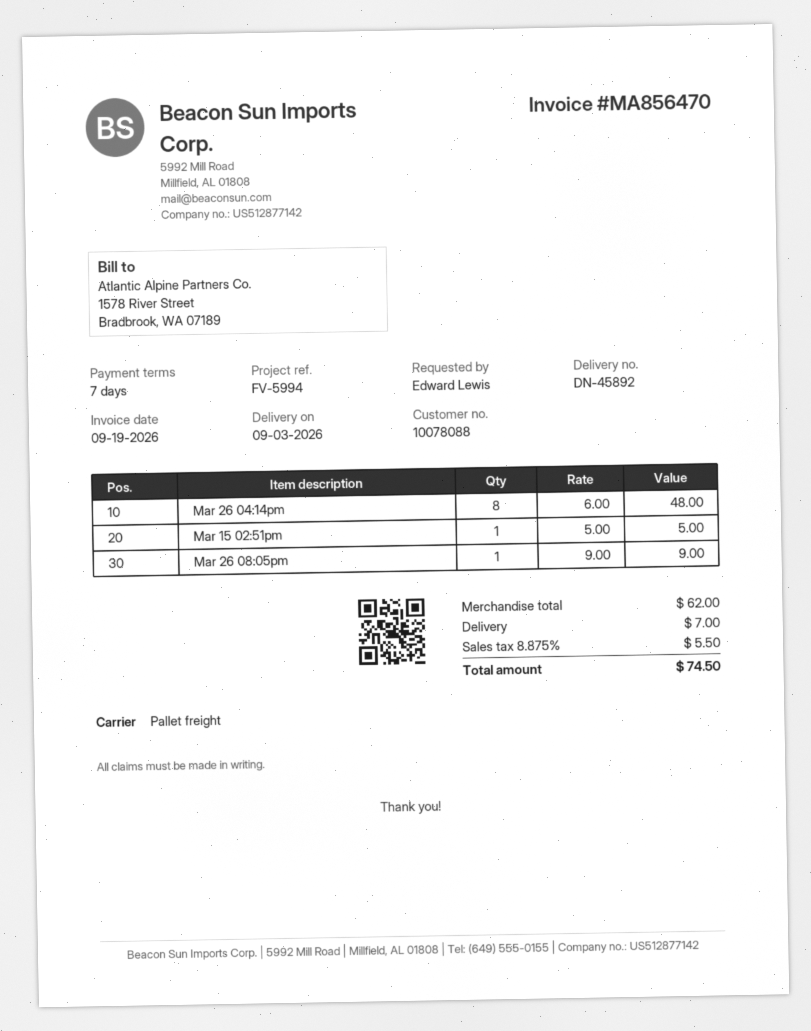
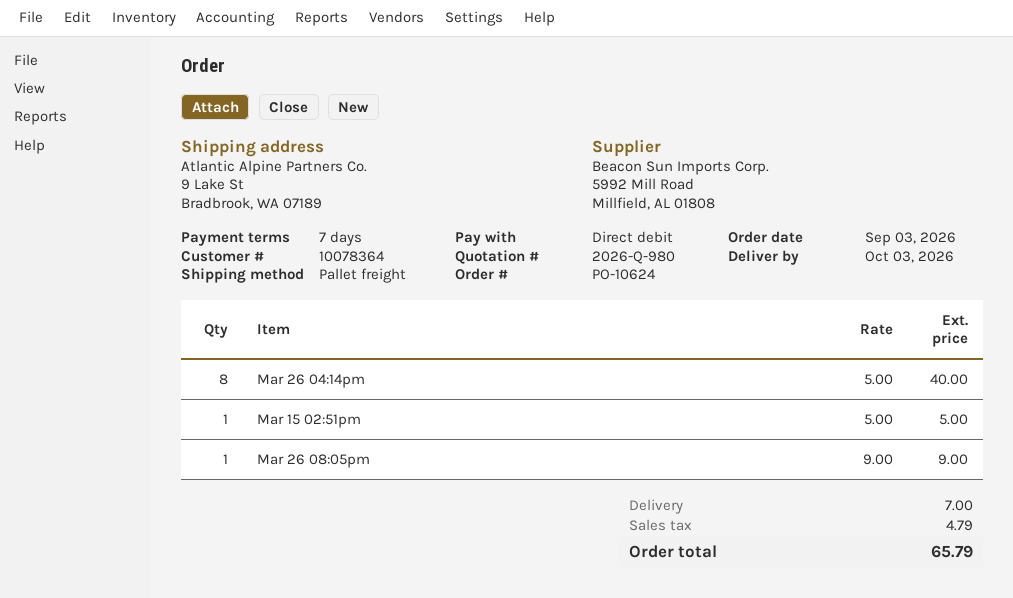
delivery date: 2026-09-03 -> 2026-10-03
customer number: 10078088 -> 10078364
Mar 26 04:14pm: 8 x 6.00 = 48.00 -> 8 x 5.00 = 40.00
tax: 5.50 -> 4.79
total: 74.50 -> 65.79

